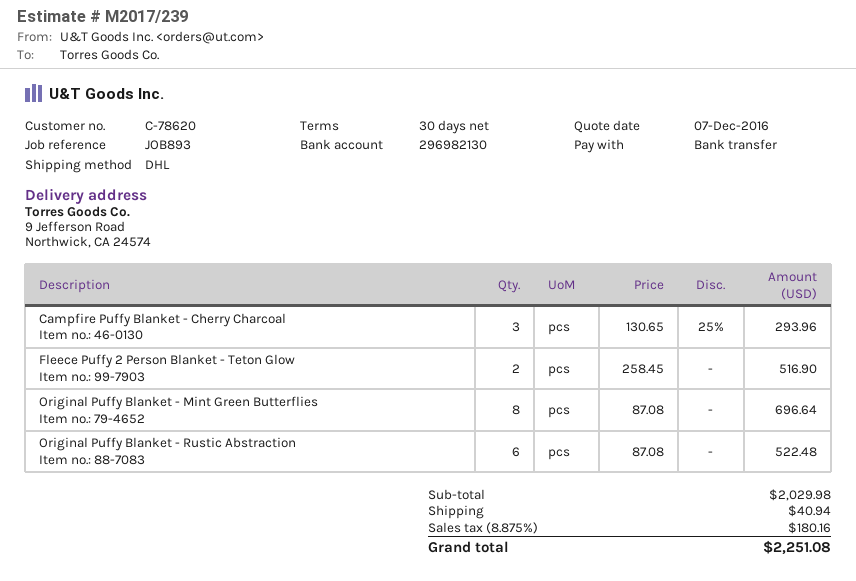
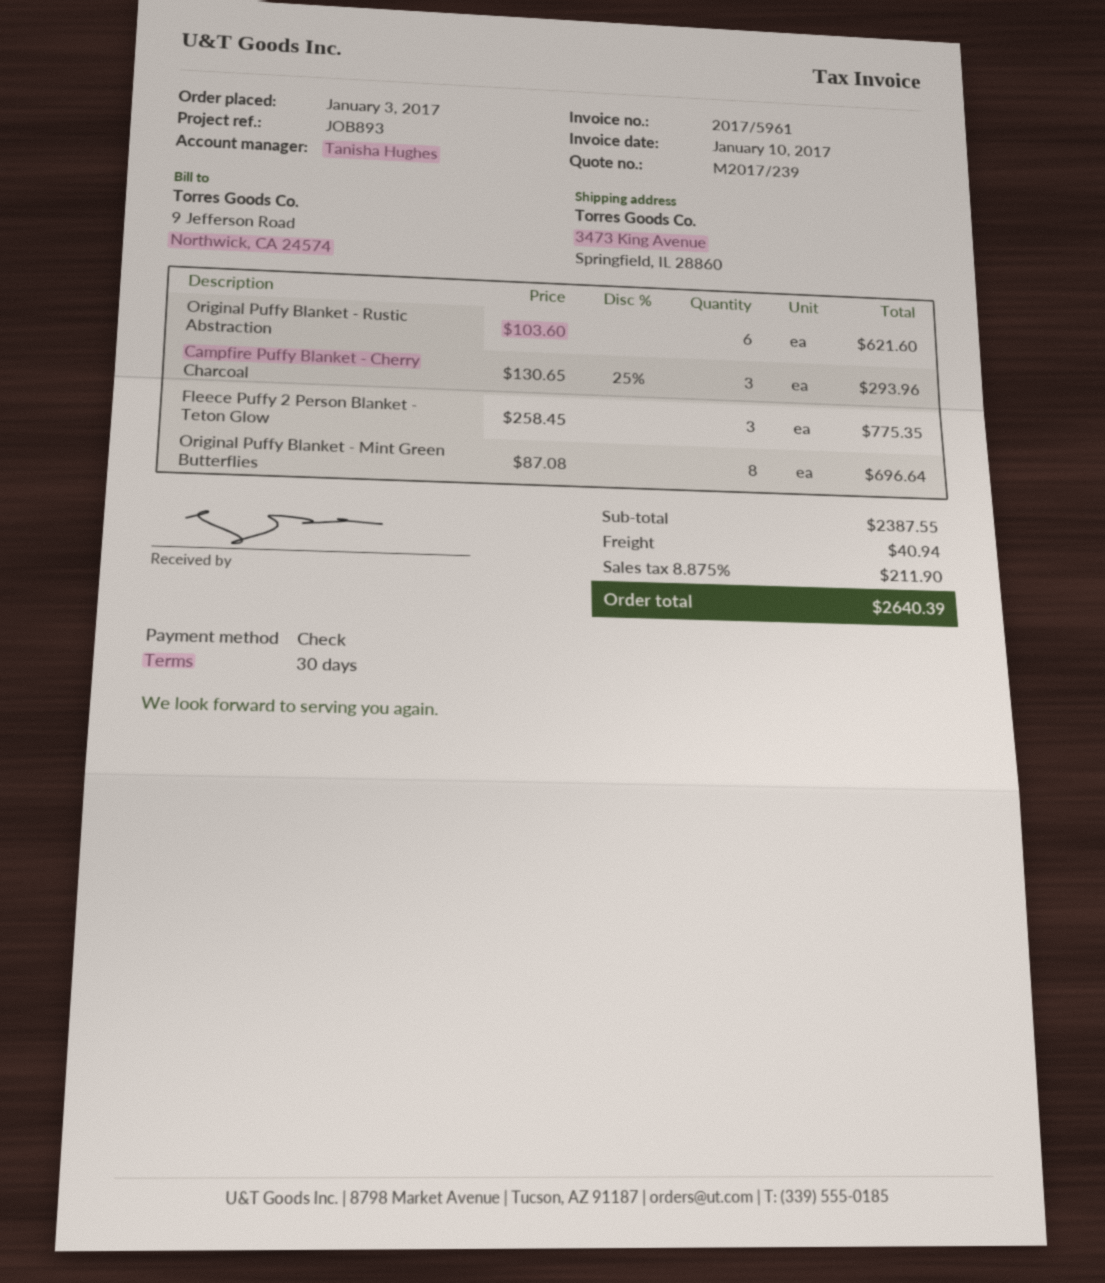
payment method: bank transfer -> cheque
ship to: 9 Jefferson Road, Northwick, CA 24574 -> 3473 King Avenue, Springfield, IL 28860
Fleece Puffy 2 Person Blanket - Teton Glow: 2 x 258.45 = 516.90 -> 3 x 258.45 = 775.35
Original Puffy Blanket - Rustic Abstraction: 6 x 87.08 = 522.48 -> 6 x 103.60 = 621.60
subtotal: 2029.98 -> 2387.55
tax: 8.875% = 180.16 -> 8.875% = 211.90
total: 2251.08 -> 2640.39

